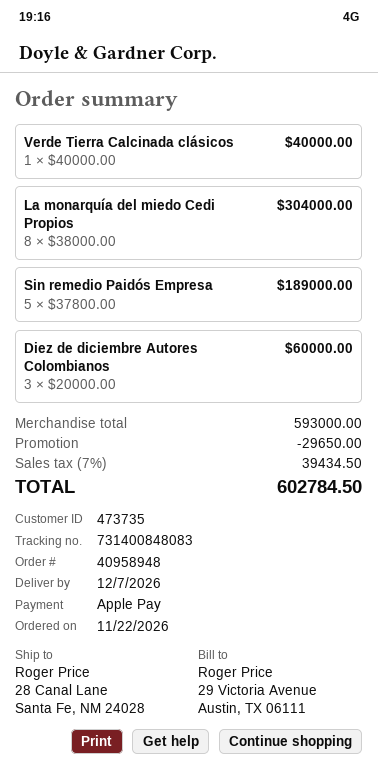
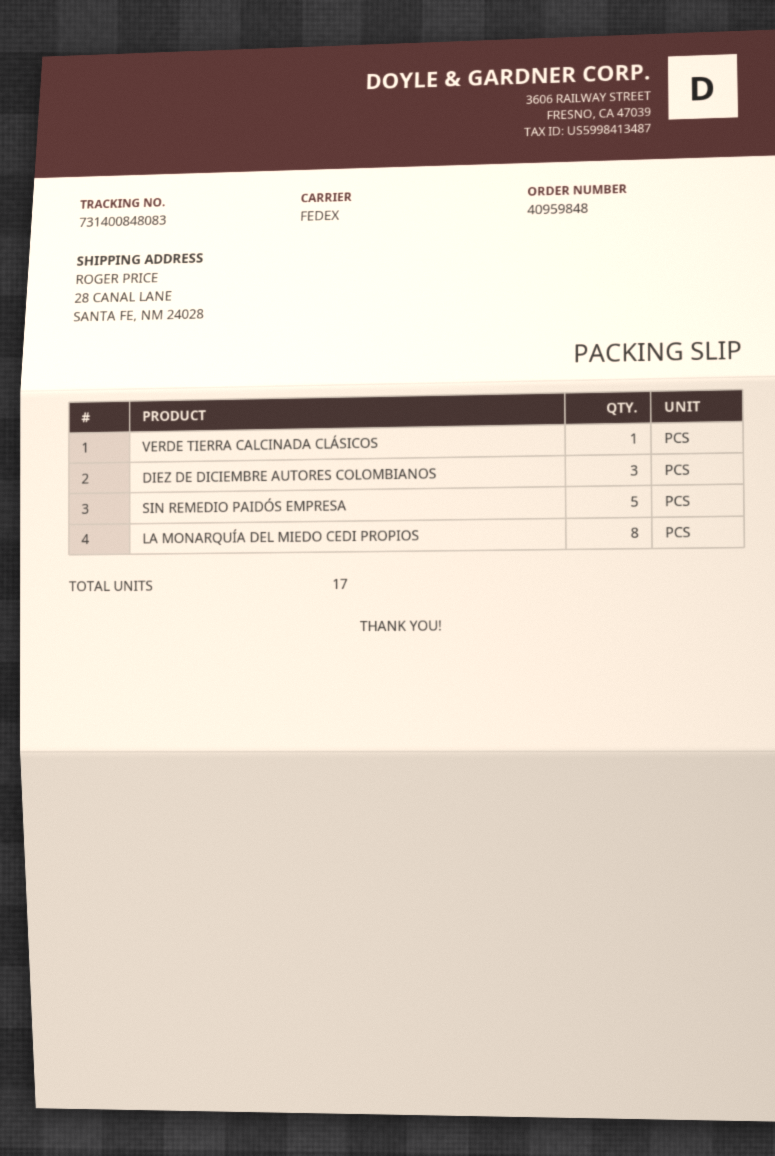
order number: 40958948 -> 40959848

